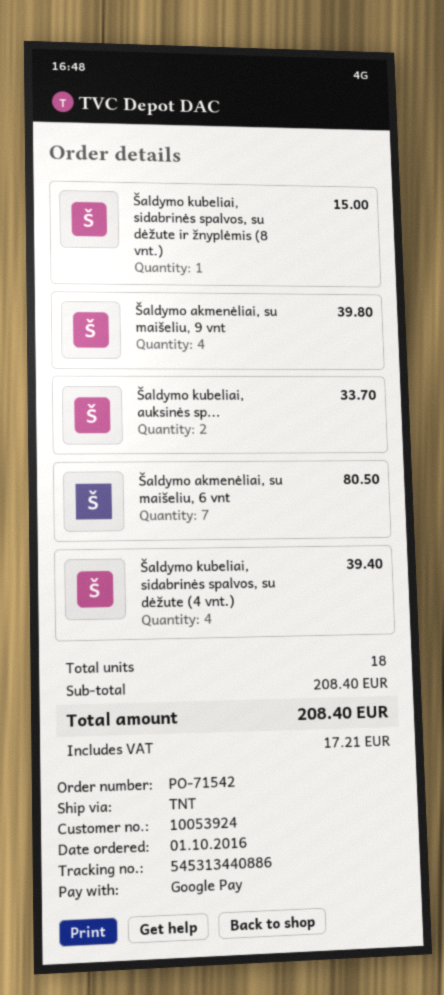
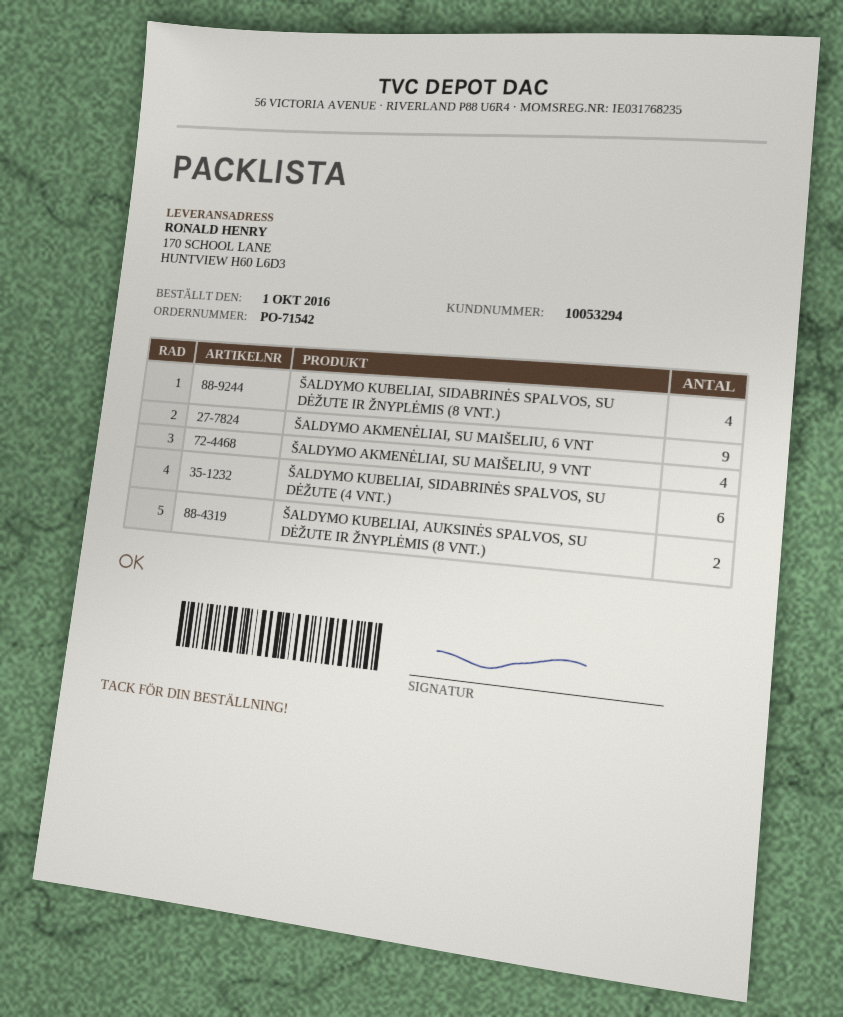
customer number: 10053924 -> 10053294
Šaldymo kubeliai, sidabrinės spalvos, su dėžute ir žnyplėmis (8 vnt.): 1 -> 4
Šaldymo akmenėliai, su maišeliu, 6 vnt: 7 -> 9
Šaldymo kubeliai, sidabrinės spalvos, su dėžute (4 vnt.): 4 -> 6

